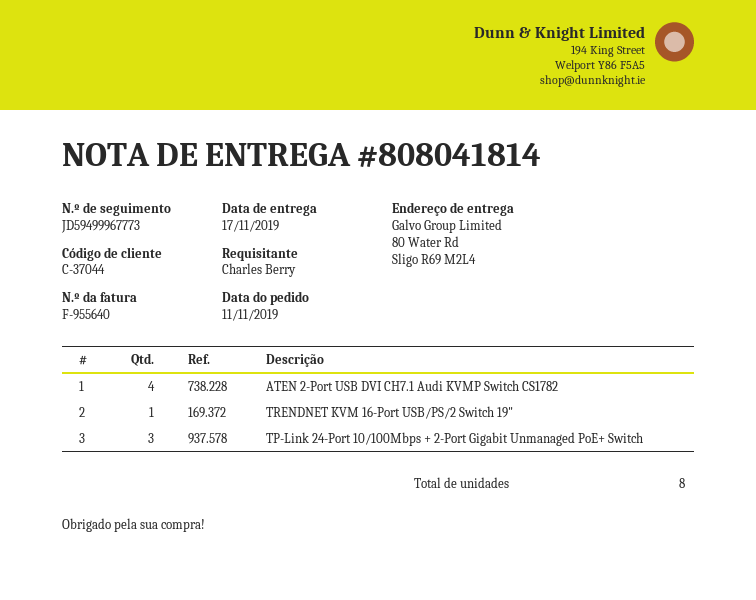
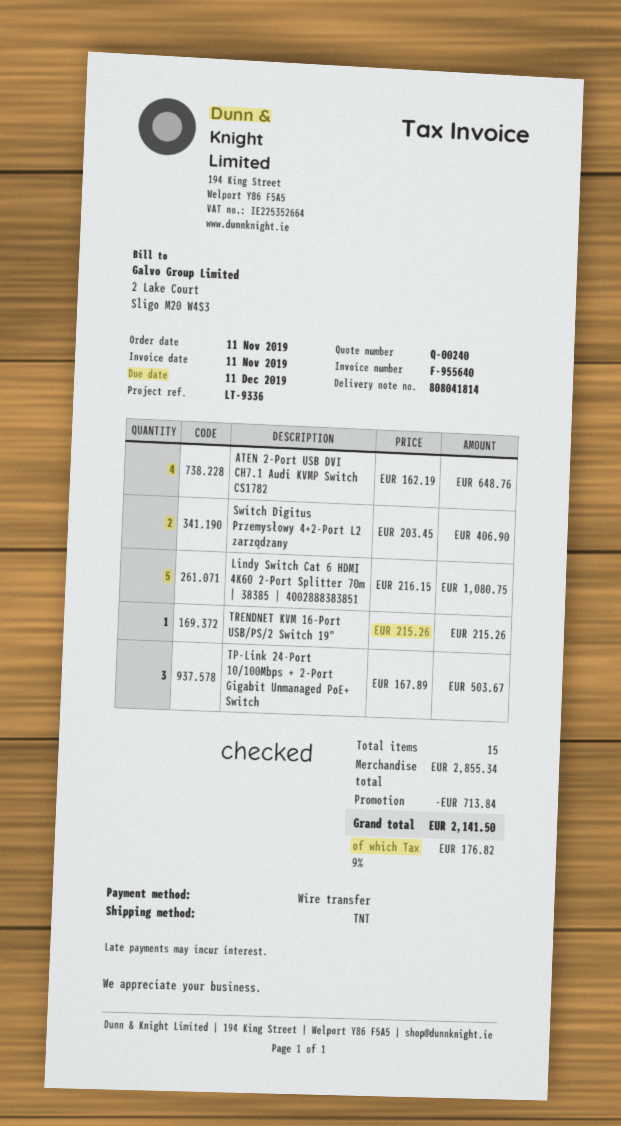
Switch Digitus Przemysłowy 4+2-Port L2 zarządzany: none -> 2
Lindy Switch Cat 6 HDMI 4K60 2-Port Splitter 70m | 38385 | 4002888383851: none -> 5
total quantity: 8 -> 15

